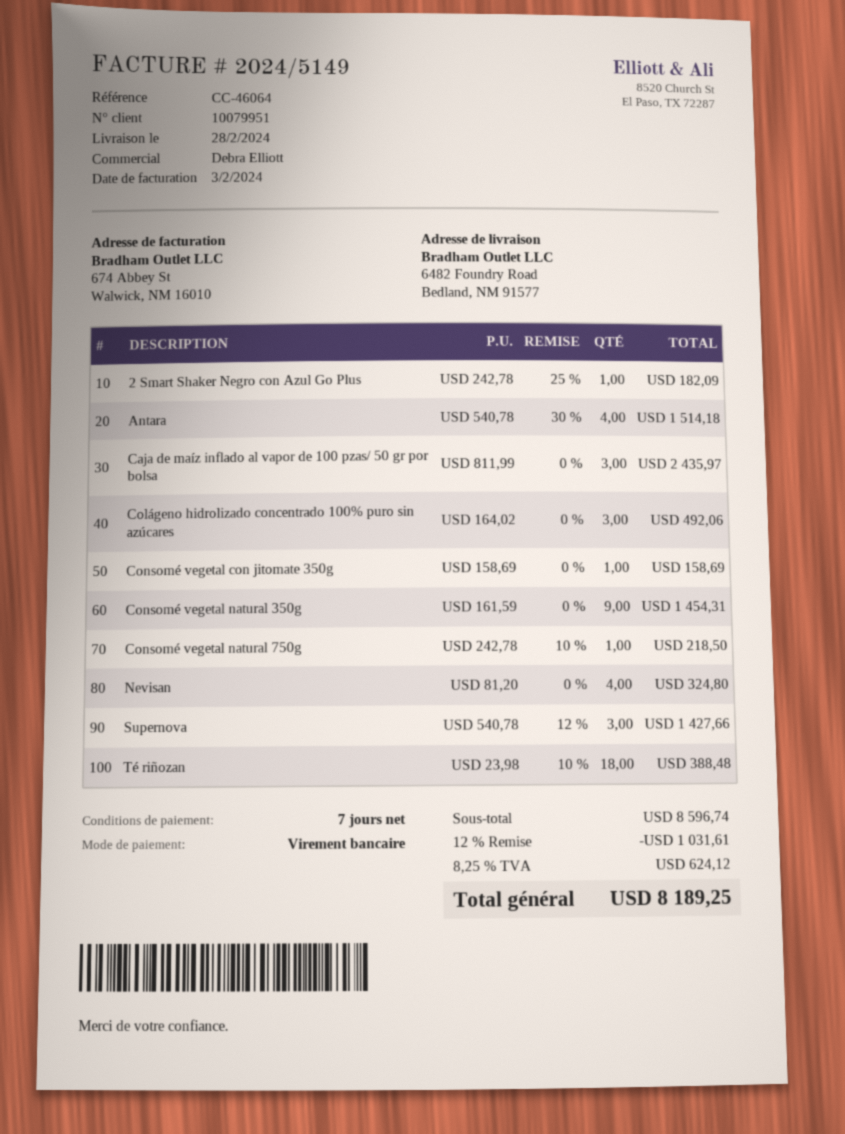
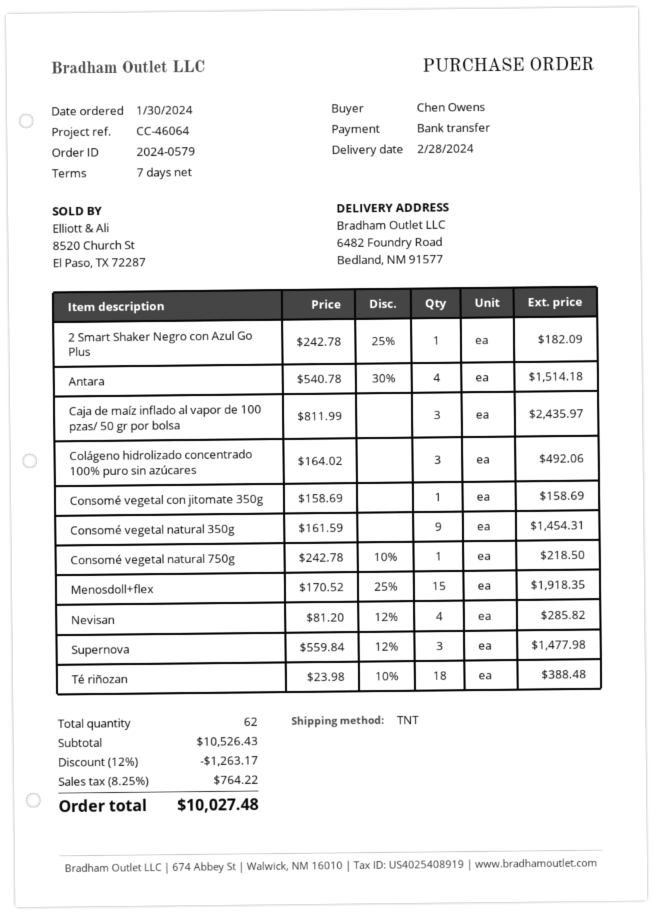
Nevisan: 4 x 81.20 = 324.80 -> 4 x 81.20 - 12% = 285.82
Supernova: 3 x 540.78 - 12% = 1427.66 -> 3 x 559.84 - 12% = 1477.98
Menosdoll+flex: none -> 15 x 170.52 - 25% = 1918.35
subtotal: 8596.74 -> 10526.43
discount: 12% = 1031.61 -> 12% = 1263.17
tax: 8.25% = 624.12 -> 8.25% = 764.22
total: 8189.25 -> 10027.48

